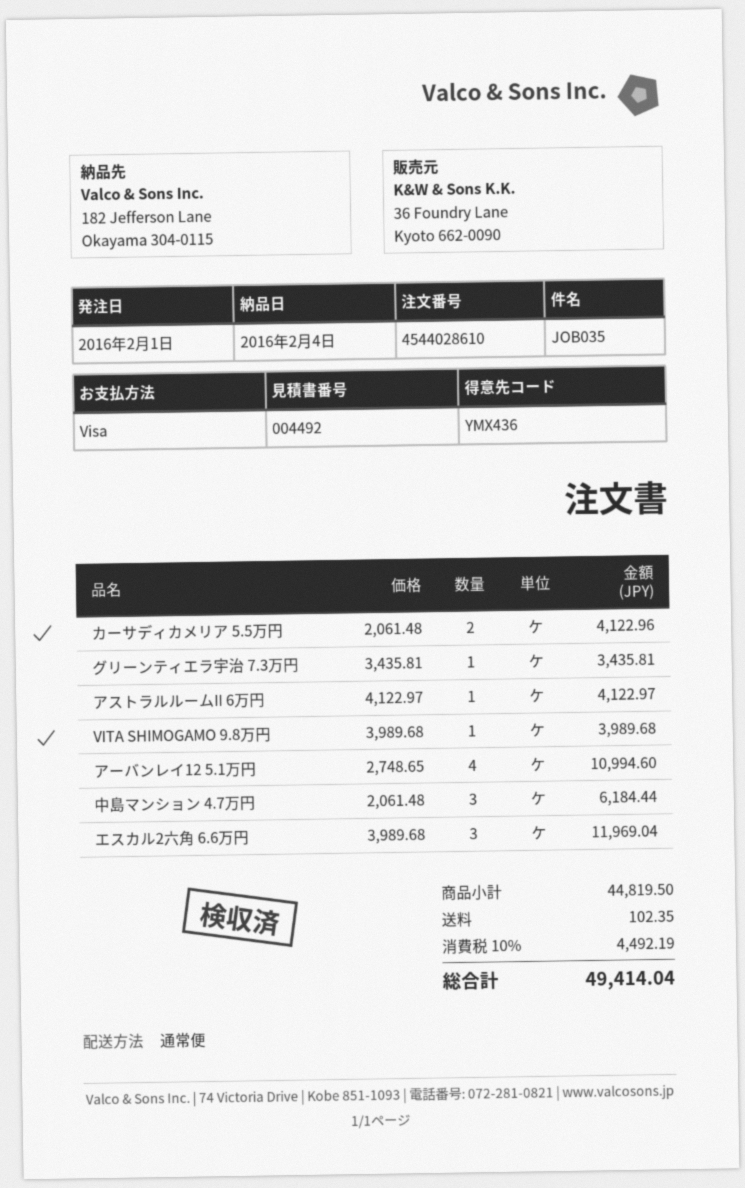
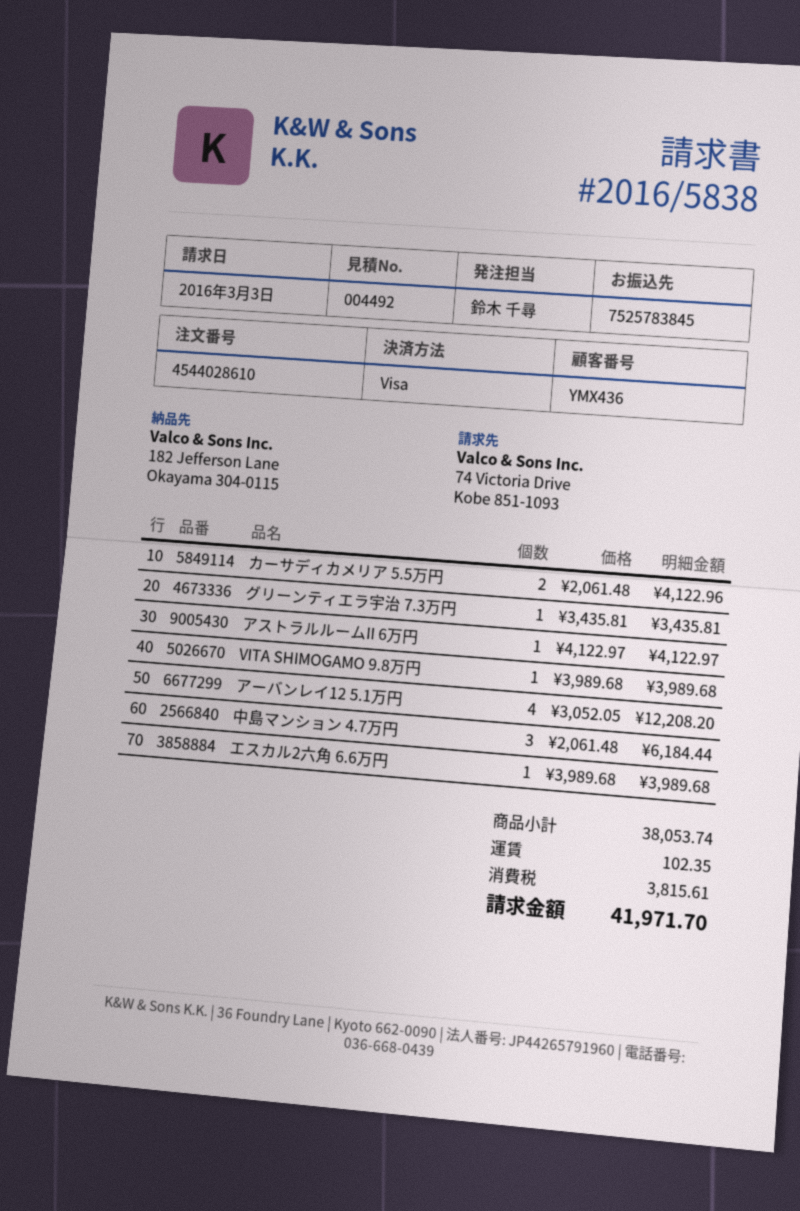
アーバンレイ12 5.1万円: 4 x 2748.65 = 10994.60 -> 4 x 3052.05 = 12208.20
エスカル2六角 6.6万円: 3 x 3989.68 = 11969.04 -> 1 x 3989.68 = 3989.68
subtotal: 44819.50 -> 38053.74
tax: 4492.19 -> 3815.61
total: 49414.04 -> 41971.70

